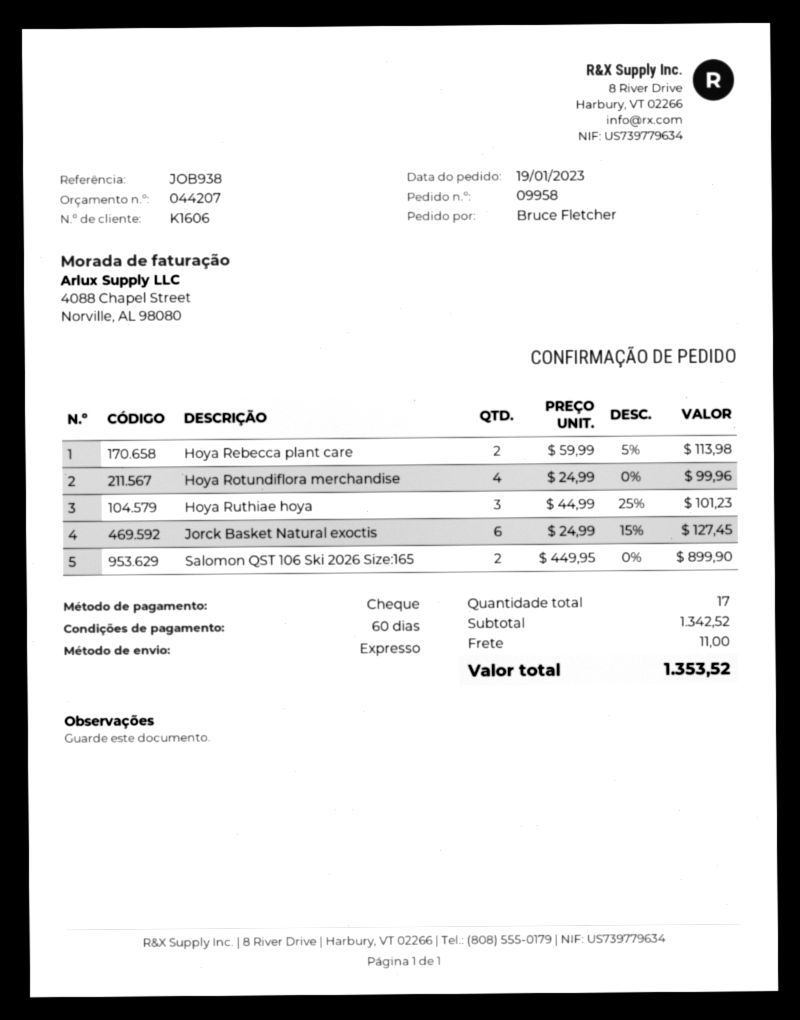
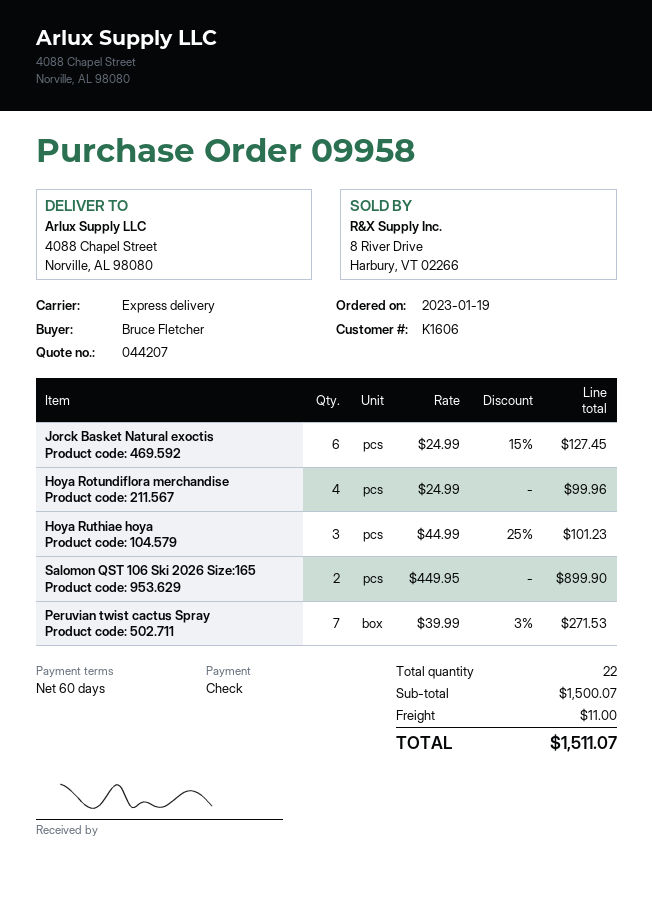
Hoya Rebecca plant care: 2 x 59.99 - 5% = 113.98 -> none
Peruvian twist cactus Spray: none -> 7 x 39.99 - 3% = 271.53
total quantity: 17 -> 22
subtotal: 1342.52 -> 1500.07
total: 1353.52 -> 1511.07

